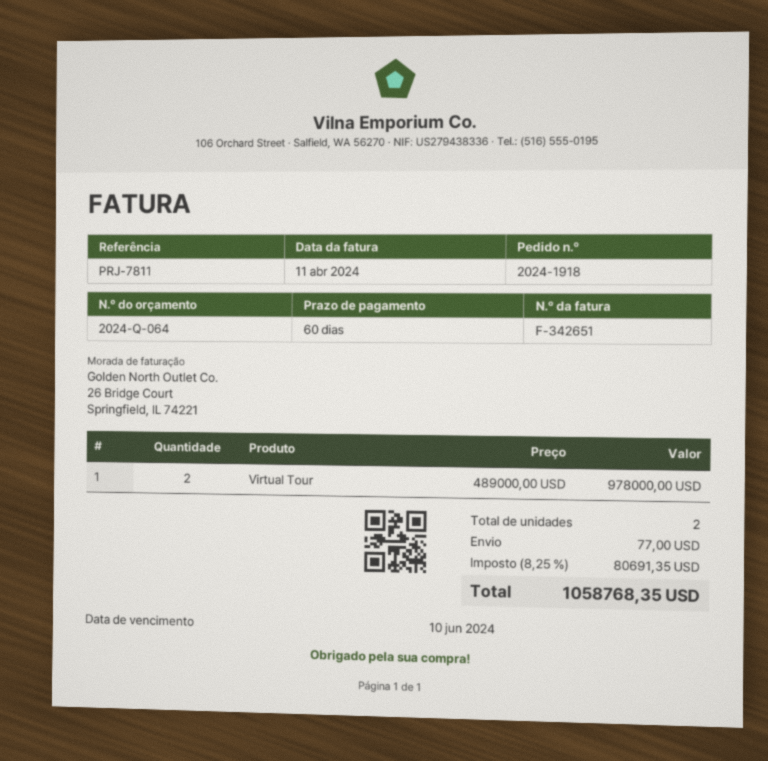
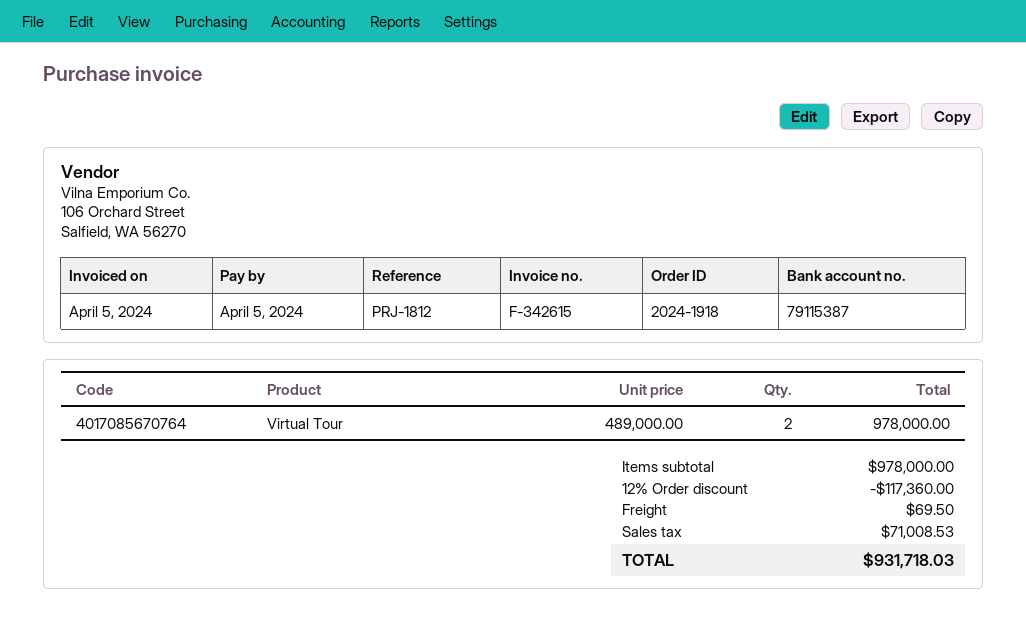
invoice number: F-342651 -> F-342615
invoice date: 2024-04-11 -> 2024-04-05
due date: 2024-06-10 -> 2024-04-05
reference: PRJ-7811 -> PRJ-1812
discount: none -> 12% = 117360.00
shipping: 77.00 -> 69.50
tax: 80691.35 -> 71008.53
total: 1058768.35 -> 931718.03

